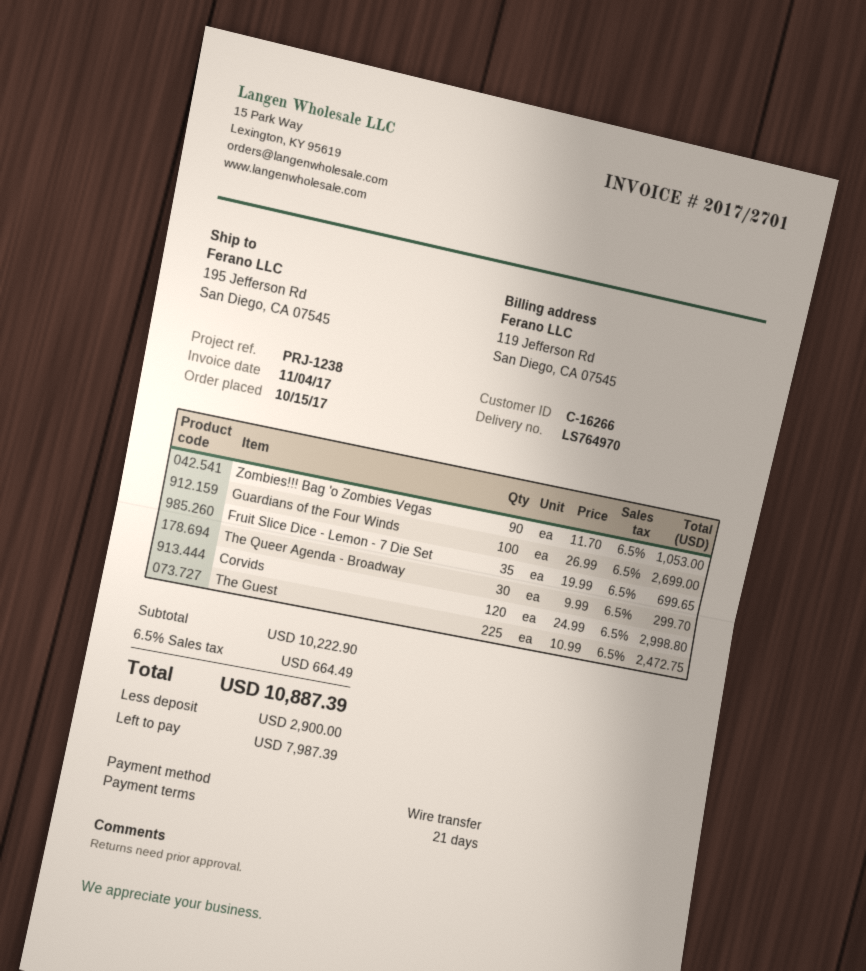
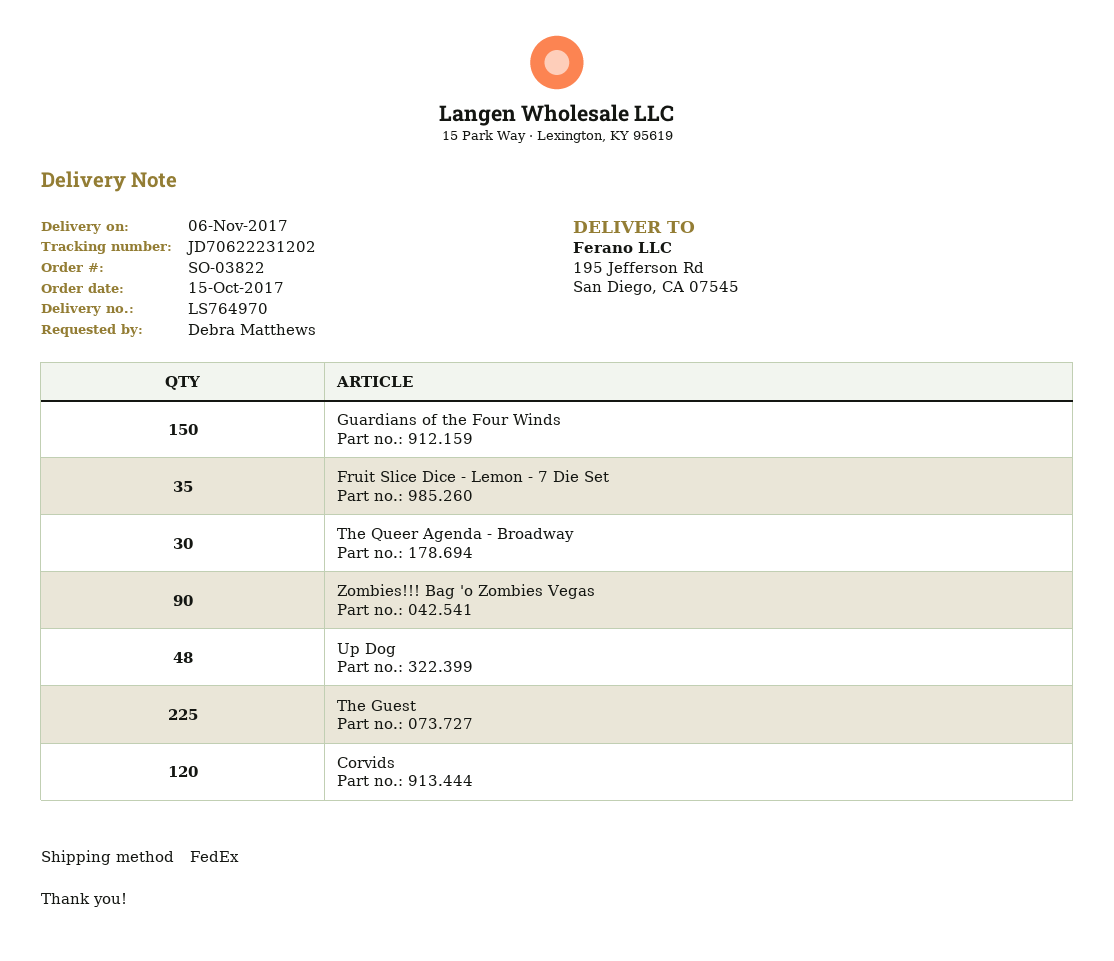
Guardians of the Four Winds: 100 -> 150
Up Dog: none -> 48

